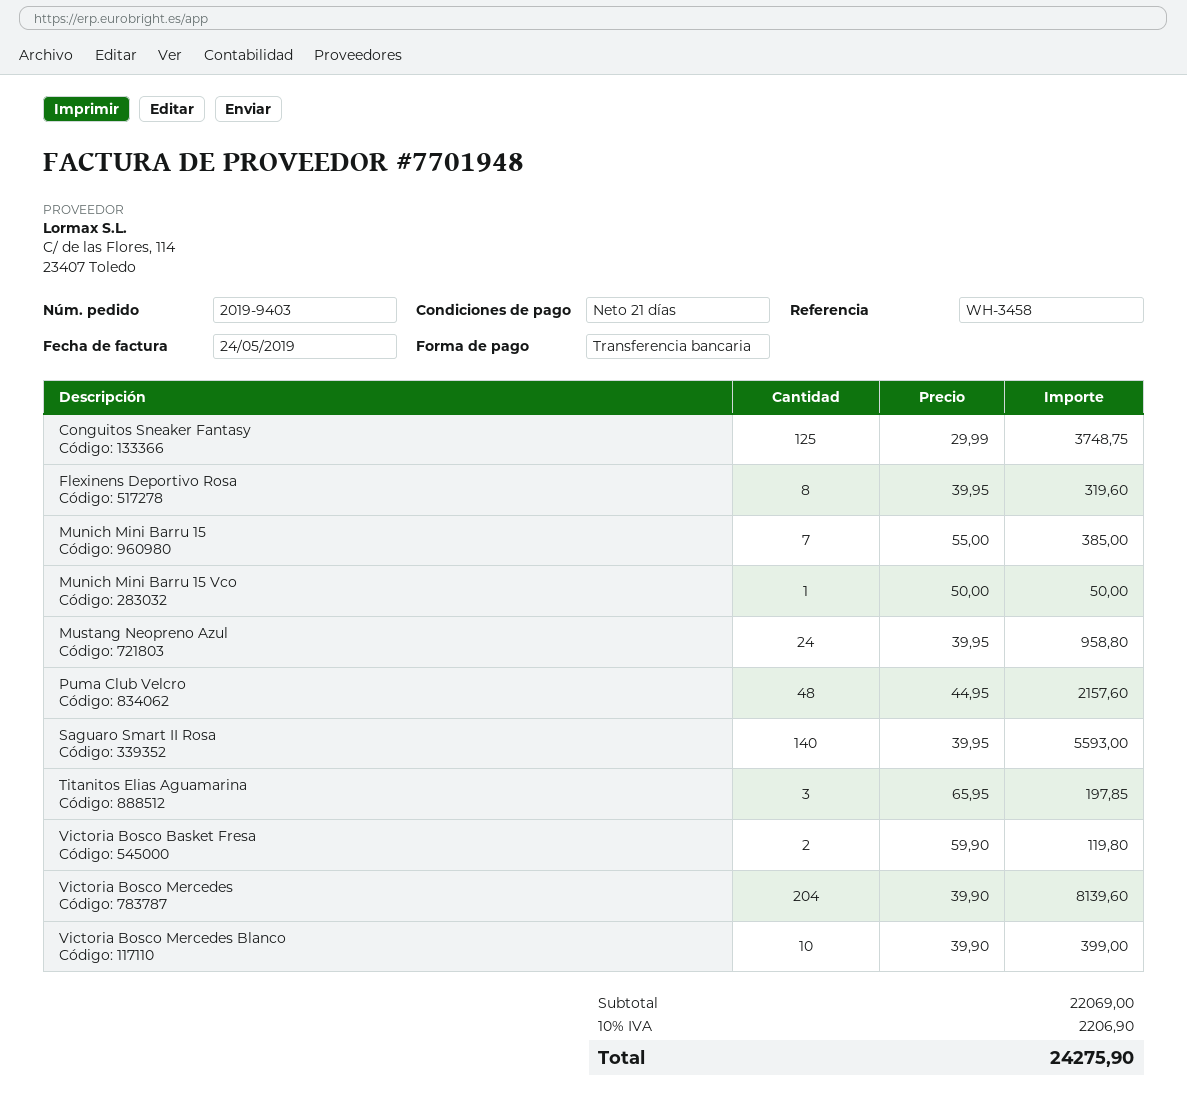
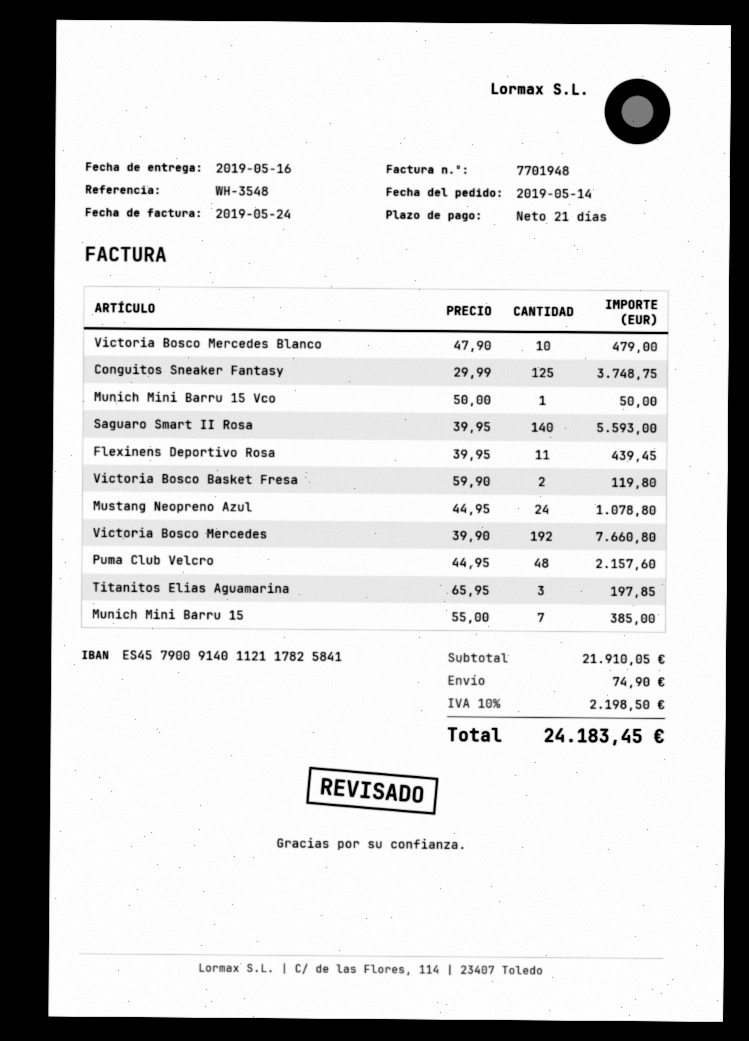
reference: WH-3458 -> WH-3548
Flexinens Deportivo Rosa: 8 x 39.95 = 319.60 -> 11 x 39.95 = 439.45
Mustang Neopreno Azul: 24 x 39.95 = 958.80 -> 24 x 44.95 = 1078.80
Victoria Bosco Mercedes: 204 x 39.90 = 8139.60 -> 192 x 39.90 = 7660.80
Victoria Bosco Mercedes Blanco: 10 x 39.90 = 399.00 -> 10 x 47.90 = 479.00
subtotal: 22069.00 -> 21910.05
shipping: none -> 74.90
tax: 10% = 2206.90 -> 10% = 2198.50
total: 24275.90 -> 24183.45

